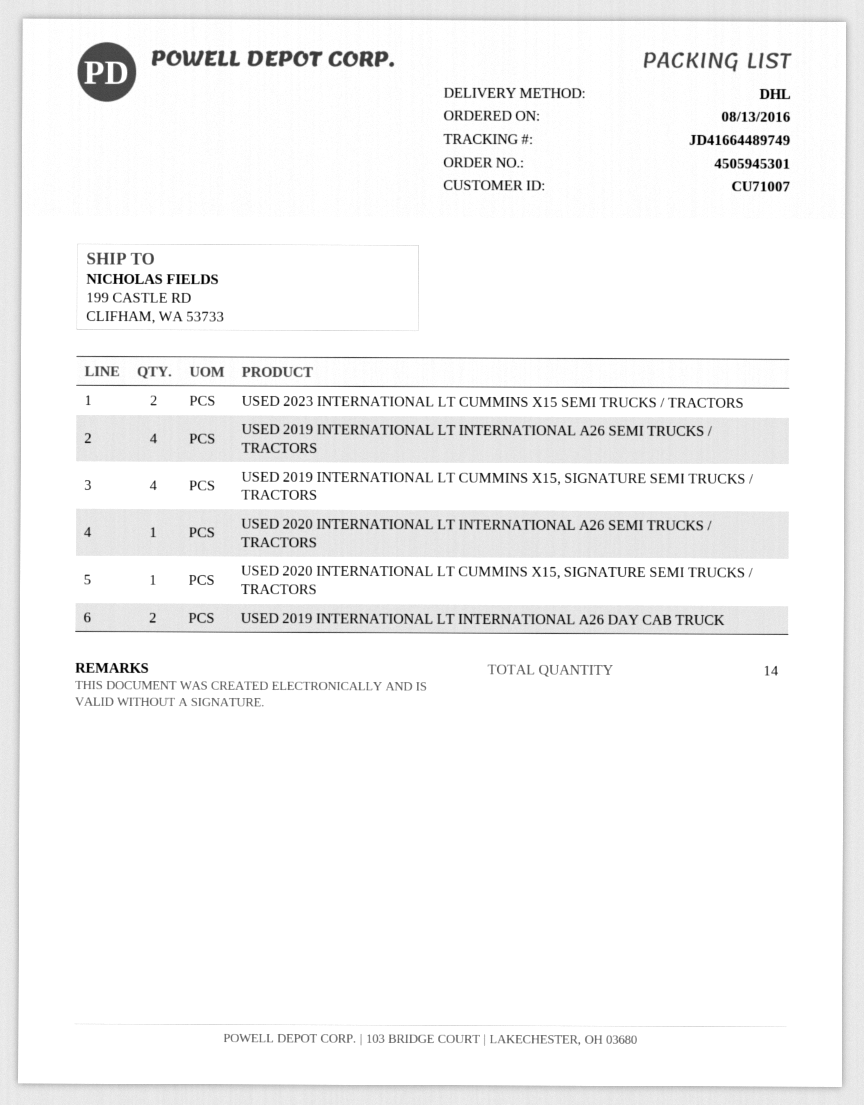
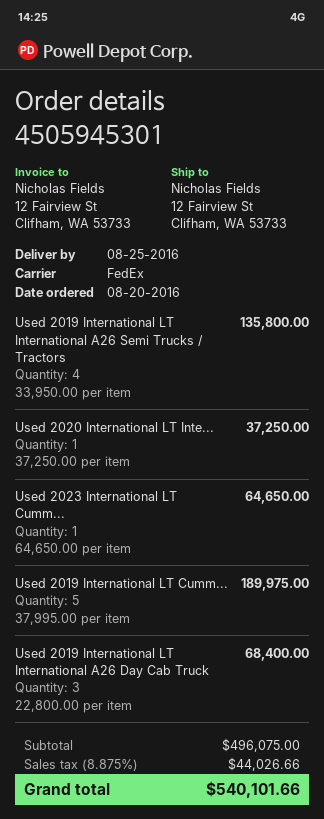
order date: 2016-08-13 -> 2016-08-20
shipping method: DHL -> FedEx
ship to: 199 CASTLE RD, CLIFHAM, WA 53733 -> 12 Fairview St, Clifham, WA 53733
USED 2023 INTERNATIONAL LT CUMMINS X15 SEMI TRUCKS / TRACTORS: 2 -> 1
USED 2019 INTERNATIONAL LT CUMMINS X15, SIGNATURE SEMI TRUCKS / TRACTORS: 4 -> 5
USED 2020 INTERNATIONAL LT CUMMINS X15, SIGNATURE SEMI TRUCKS / TRACTORS: 1 -> none
USED 2019 INTERNATIONAL LT INTERNATIONAL A26 DAY CAB TRUCK: 2 -> 3

